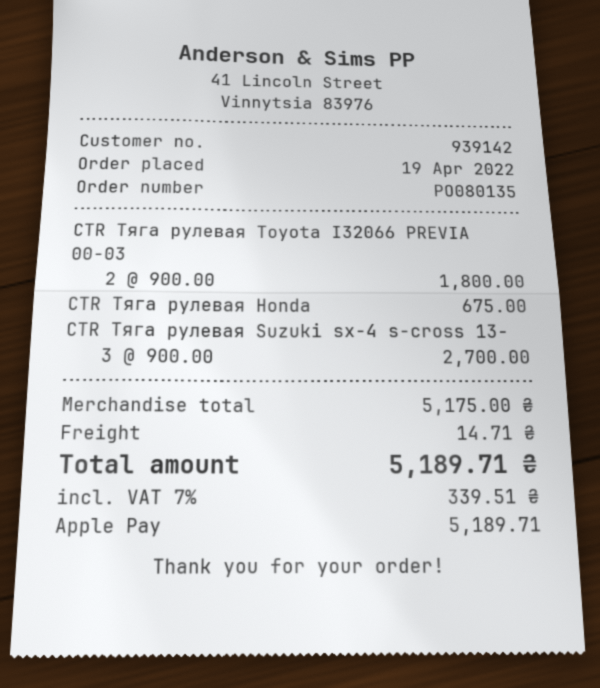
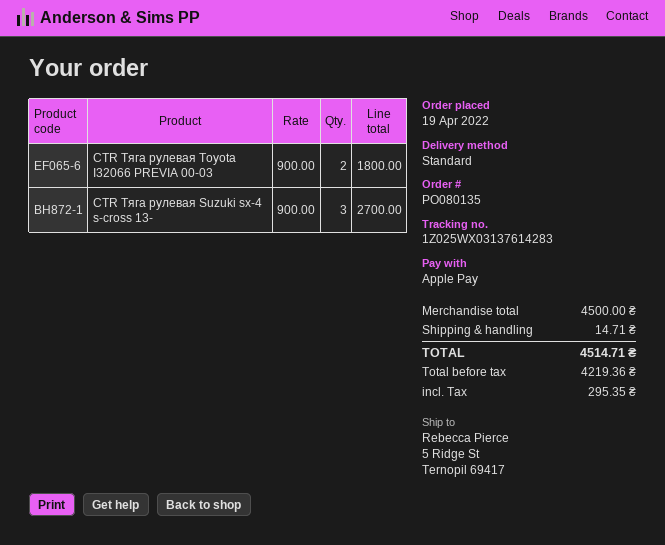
CTR Тяга рулевая Honda: 1 x 675.00 = 675.00 -> none
subtotal: 5175.00 -> 4500.00
tax: 339.51 -> 295.35
total: 5189.71 -> 4514.71

